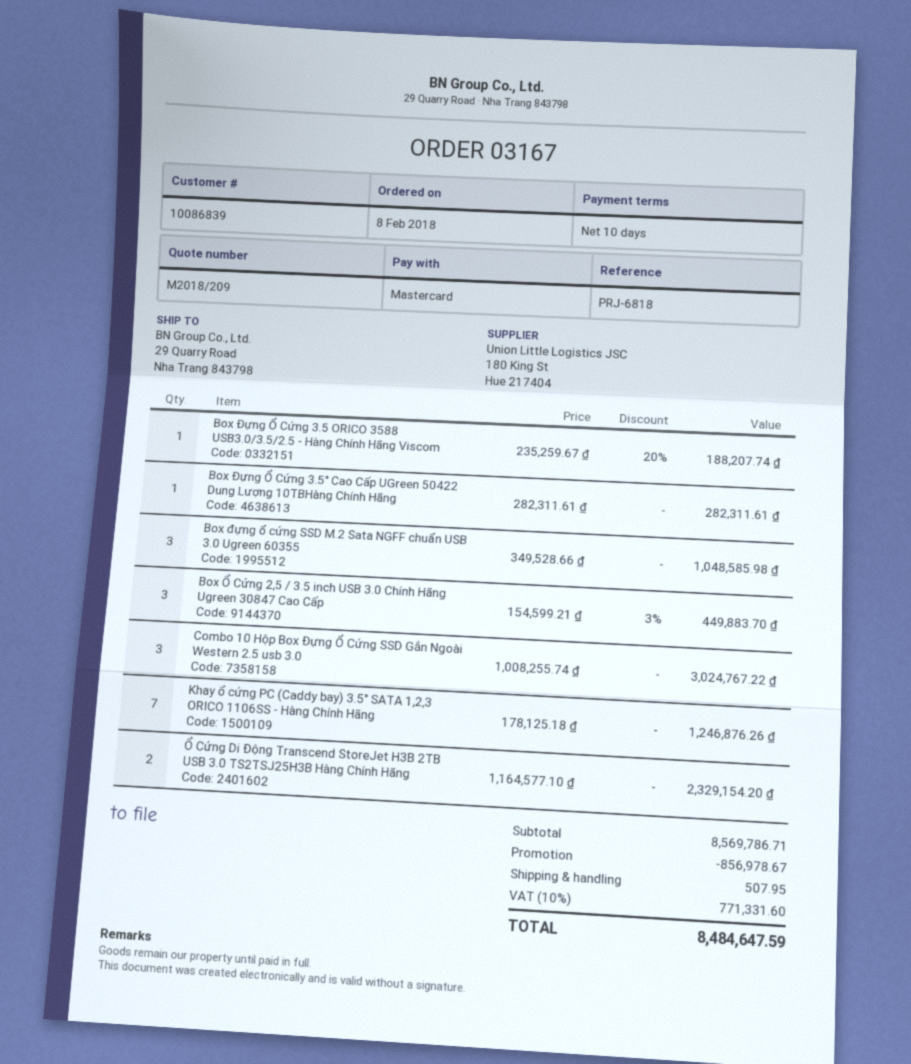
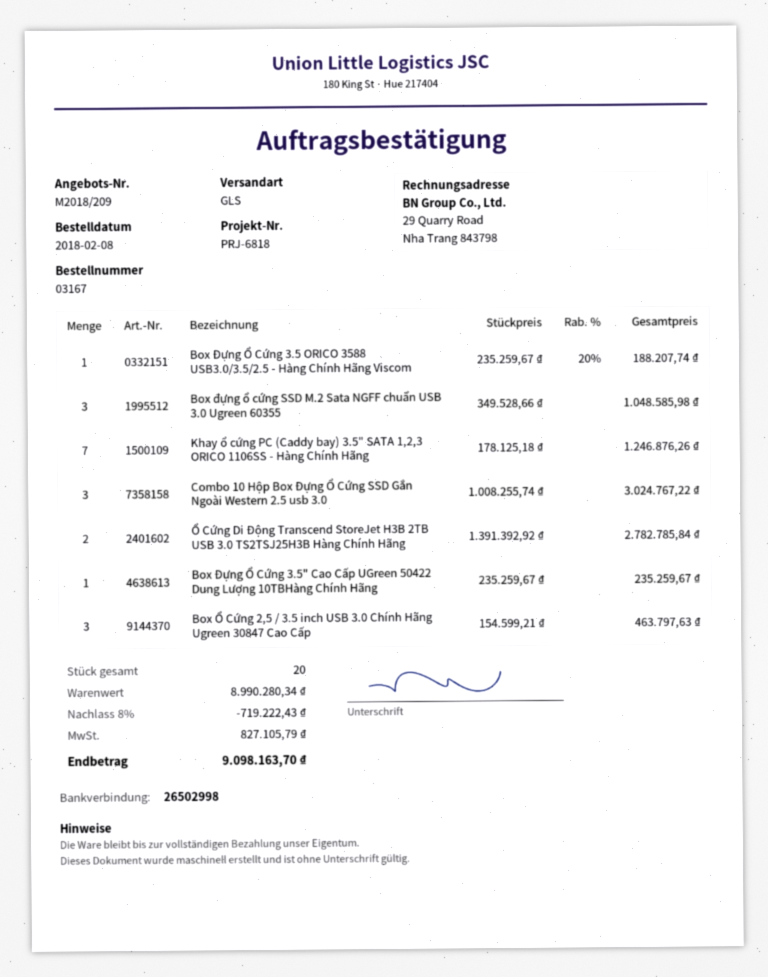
Box Đựng Ổ Cứng 3.5" Cao Cấp UGreen 50422 Dung Lượng 10TBHàng Chính Hãng: 1 x 282311.61 = 282311.61 -> 1 x 235259.67 = 235259.67
Box Ổ Cứng 2,5 / 3.5 inch USB 3.0 Chính Hãng Ugreen 30847 Cao Cấp: 3 x 154599.21 - 3% = 449883.70 -> 3 x 154599.21 = 463797.63
Ổ Cứng Di Động Transcend StoreJet H3B 2TB USB 3.0 TS2TSJ25H3B Hàng Chính Hãng: 2 x 1164577.10 = 2329154.20 -> 2 x 1391392.92 = 2782785.84
subtotal: 8569786.71 -> 8990280.34
discount: 856978.67 -> 719222.43
shipping: 507.95 -> none
tax: 771331.60 -> 827105.79
total: 8484647.59 -> 9098163.70

